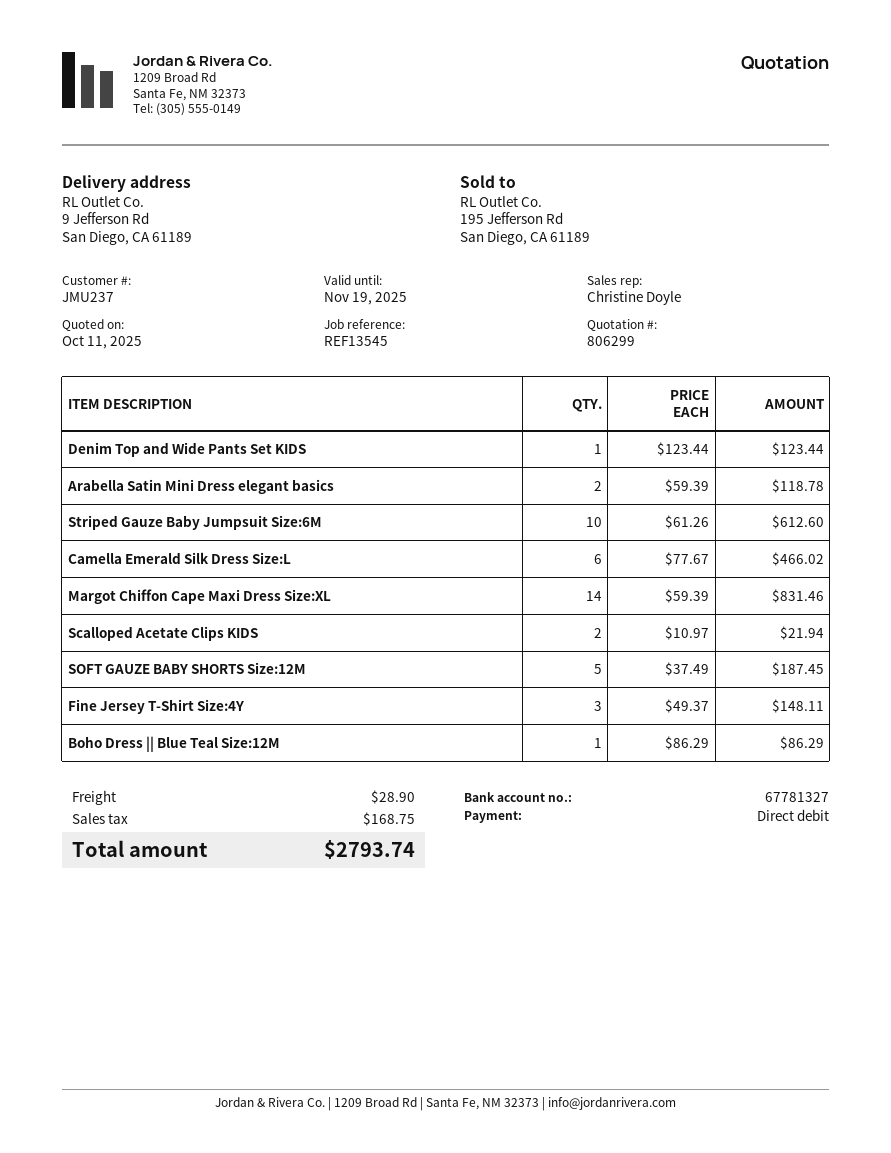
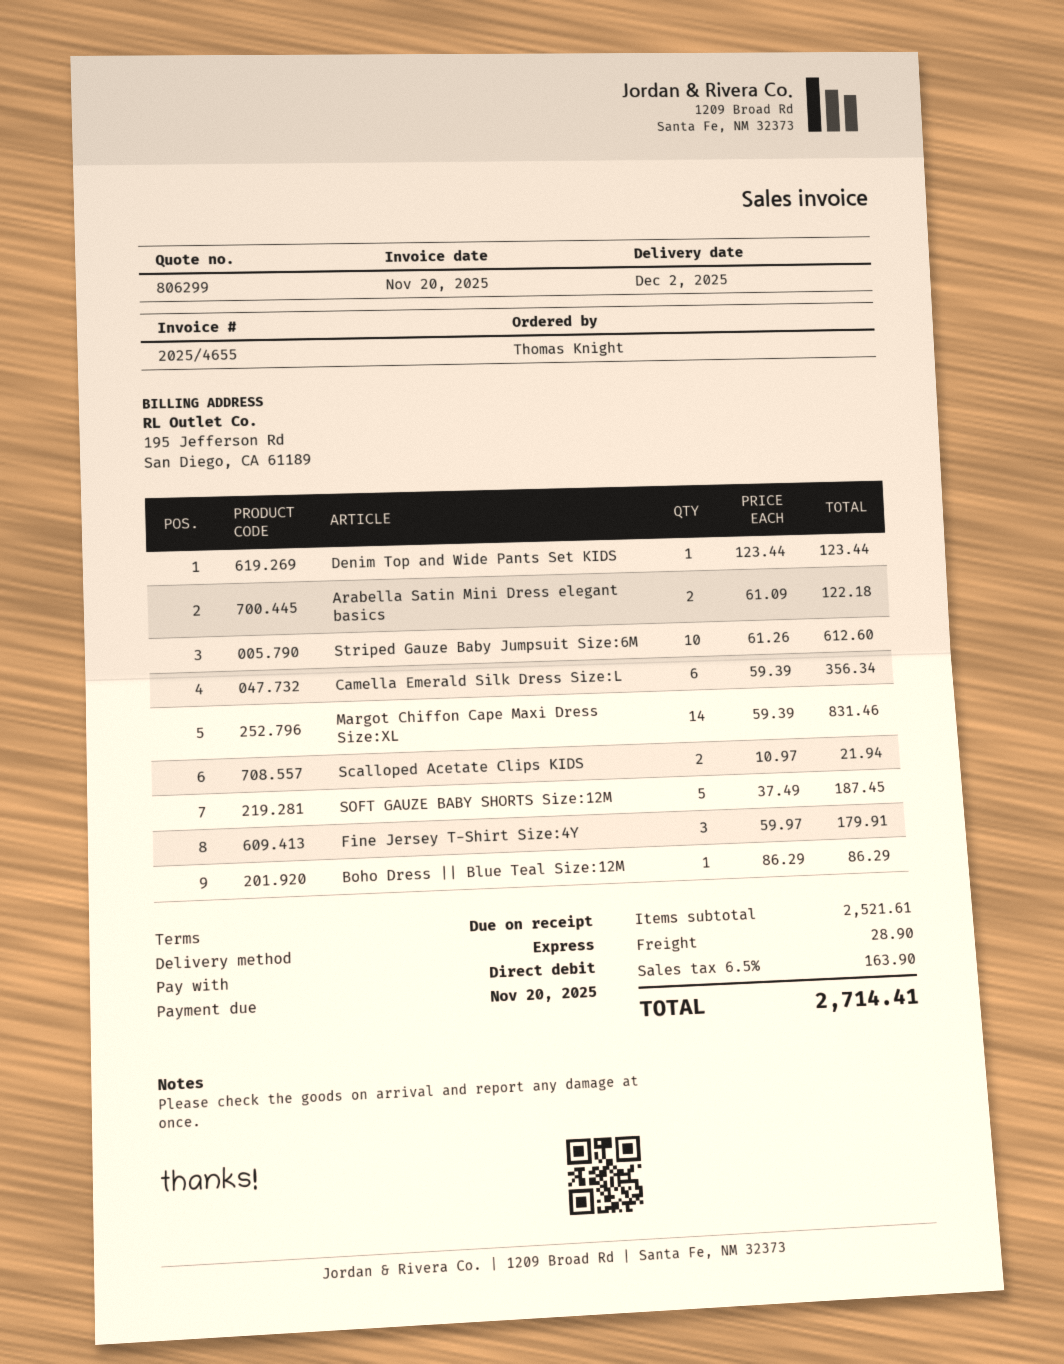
Arabella Satin Mini Dress elegant basics: 2 x 59.39 = 118.78 -> 2 x 61.09 = 122.18
Camella Emerald Silk Dress Size:L: 6 x 77.67 = 466.02 -> 6 x 59.39 = 356.34
Fine Jersey T-Shirt Size:4Y: 3 x 49.37 = 148.11 -> 3 x 59.97 = 179.91
tax: 168.75 -> 163.90
total: 2793.74 -> 2714.41

